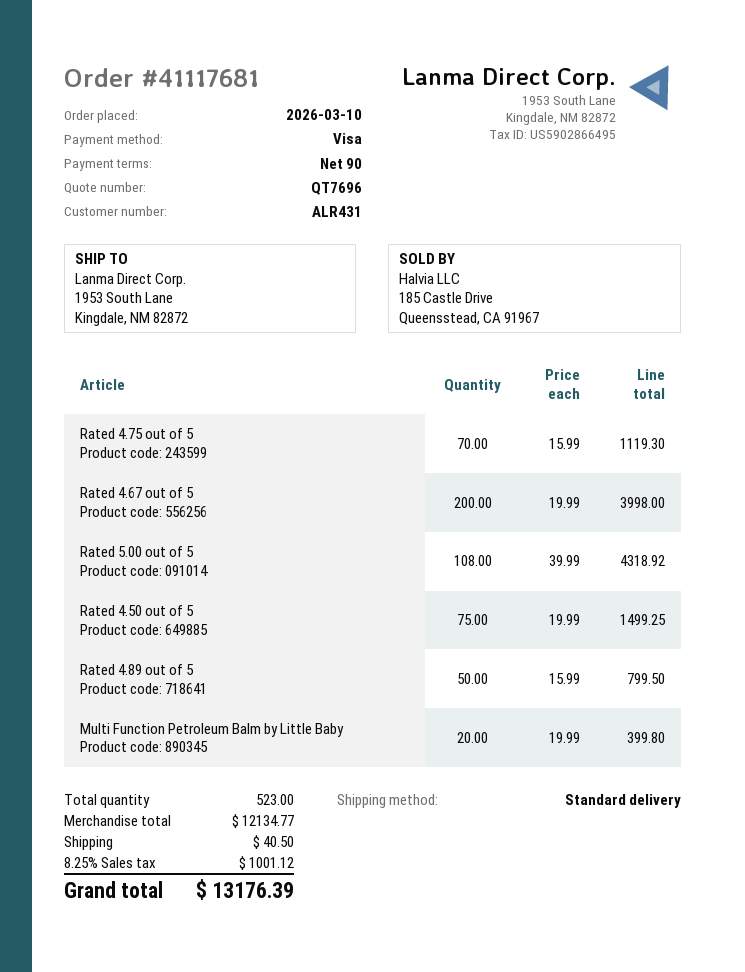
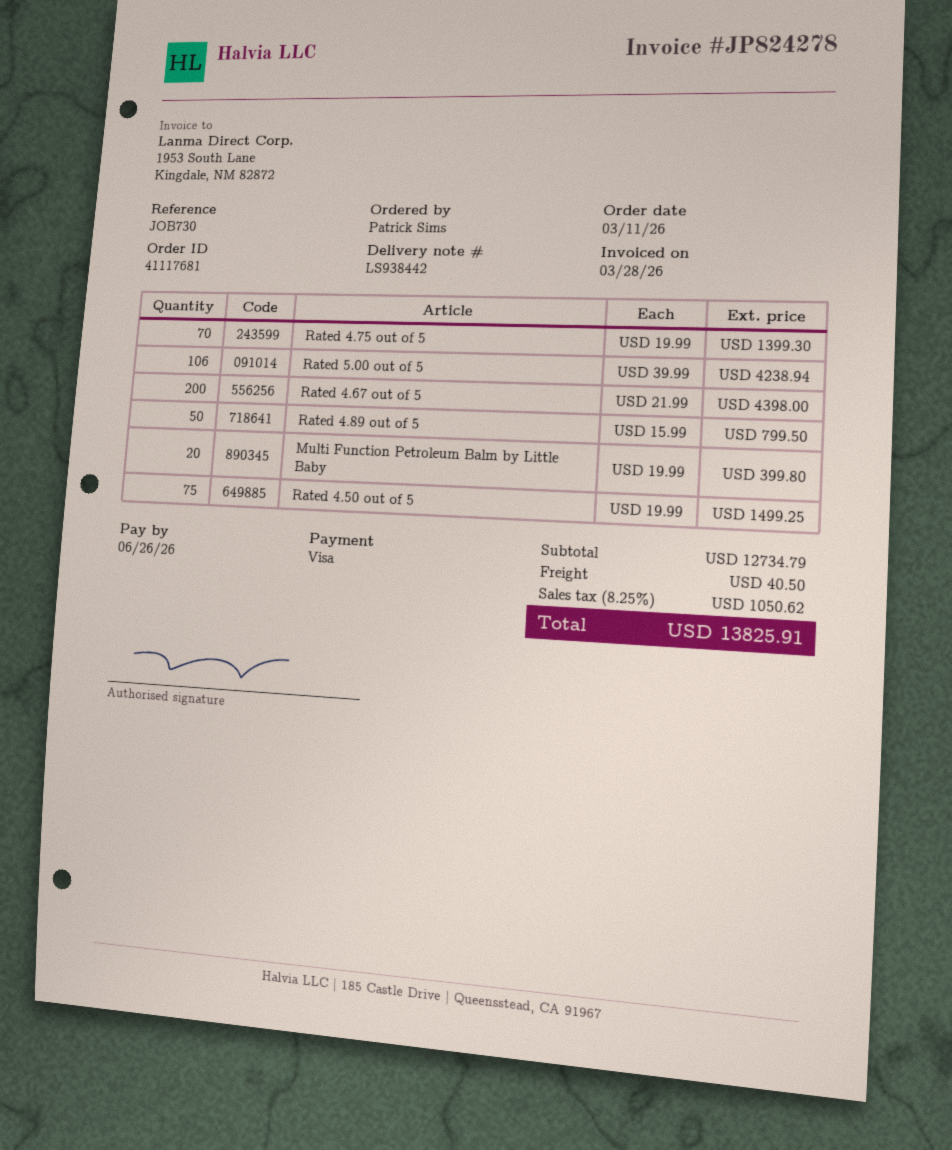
order date: 2026-03-10 -> 2026-03-11
Rated 4.75 out of 5: 70 x 15.99 = 1119.30 -> 70 x 19.99 = 1399.30
Rated 4.67 out of 5: 200 x 19.99 = 3998.00 -> 200 x 21.99 = 4398.00
Rated 5.00 out of 5: 108 x 39.99 = 4318.92 -> 106 x 39.99 = 4238.94
subtotal: 12134.77 -> 12734.79
tax: 8.25% = 1001.12 -> 8.25% = 1050.62
total: 13176.39 -> 13825.91

